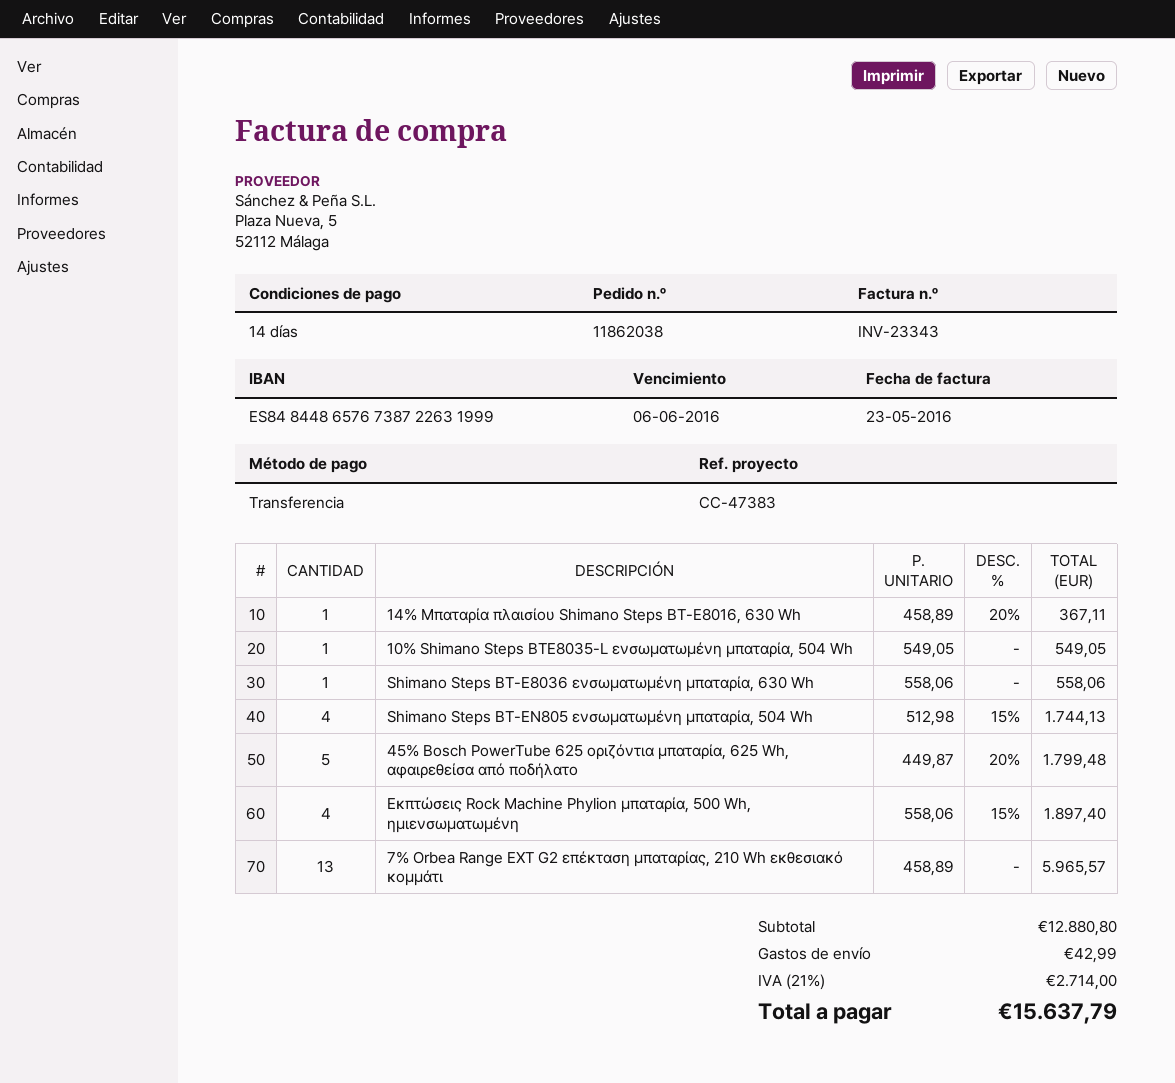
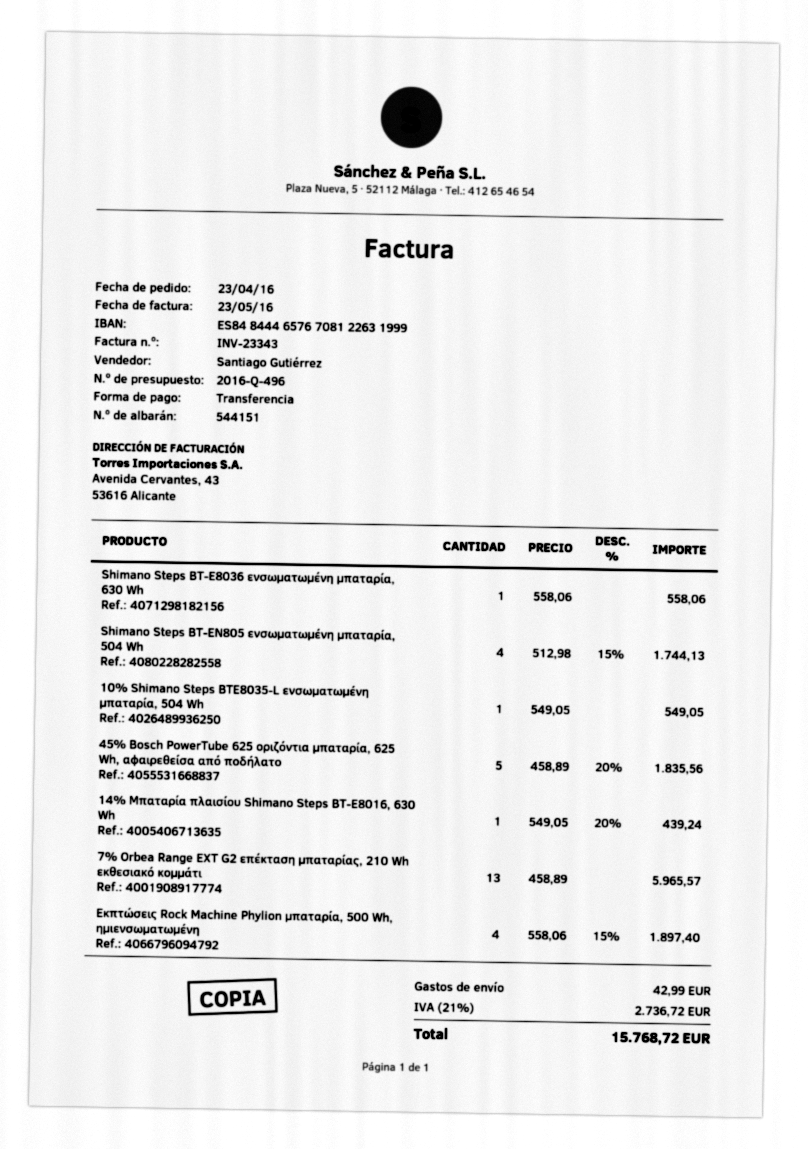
bank account: ES8484486576738722631999 -> ES8484446576708122631999
14% Μπαταρία πλαισίου Shimano Steps BT-E8016, 630 Wh: 1 x 458.89 - 20% = 367.11 -> 1 x 549.05 - 20% = 439.24
45% Bosch PowerTube 625 οριζόντια μπαταρία, 625 Wh, αφαιρεθείσα από ποδήλατο: 5 x 449.87 - 20% = 1799.48 -> 5 x 458.89 - 20% = 1835.56
tax: 21% = 2714.00 -> 21% = 2736.72
total: 15637.79 -> 15768.72

